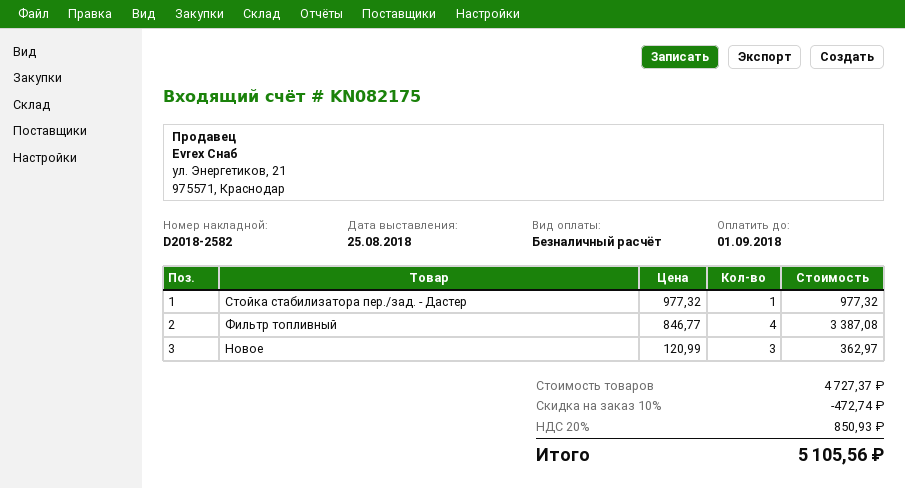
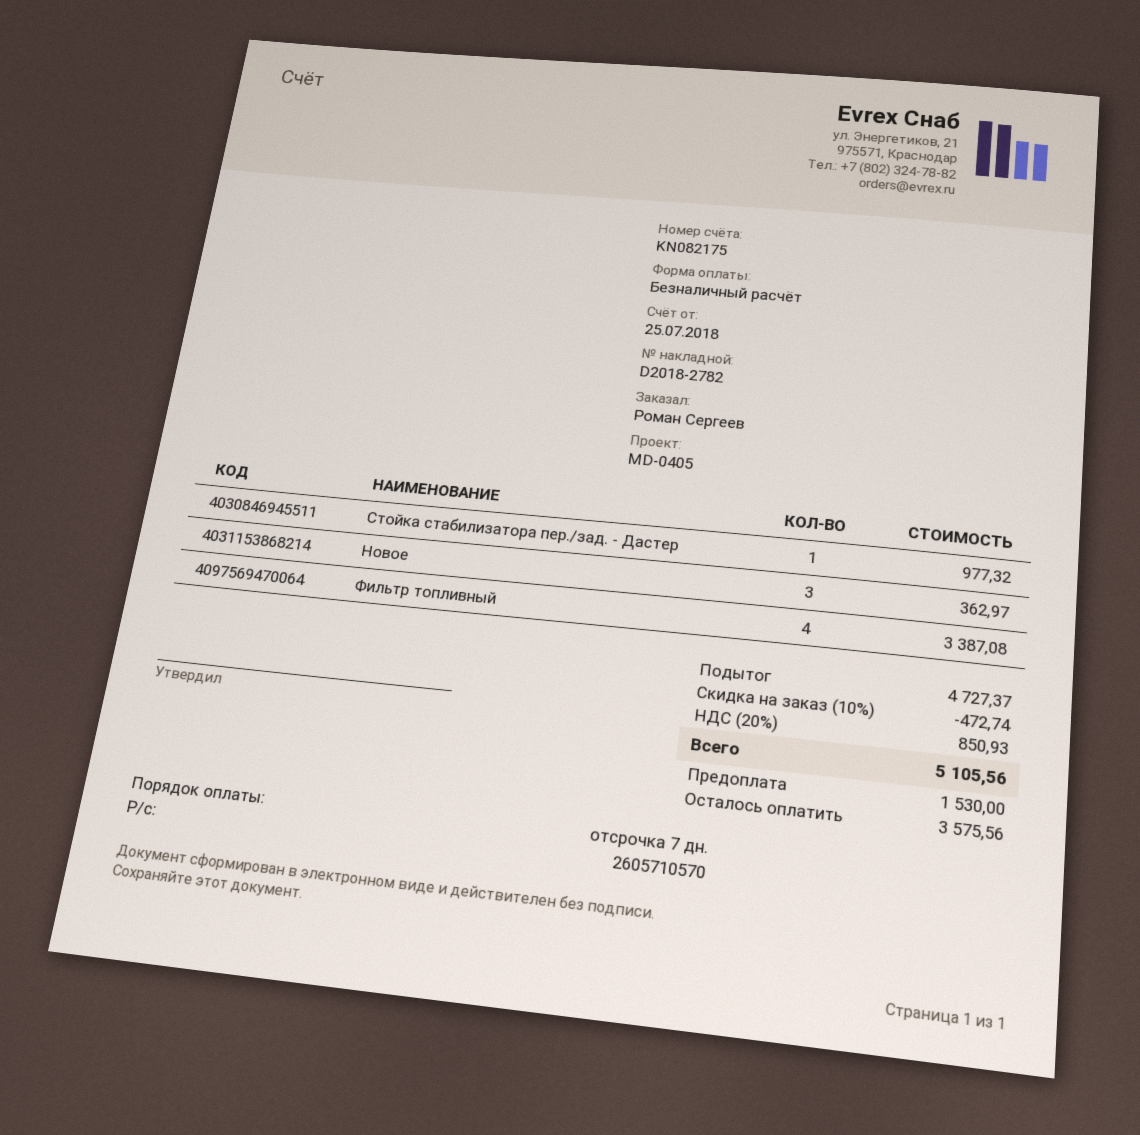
delivery note number: D2018-2582 -> D2018-2782
invoice date: 2018-08-25 -> 2018-07-25

